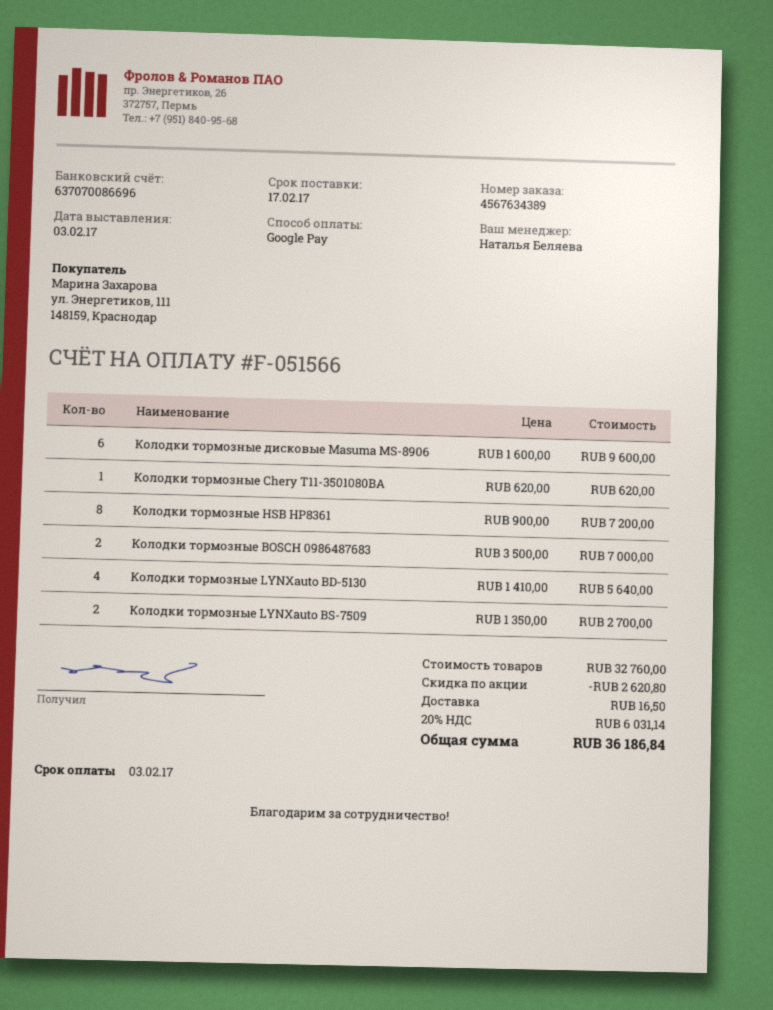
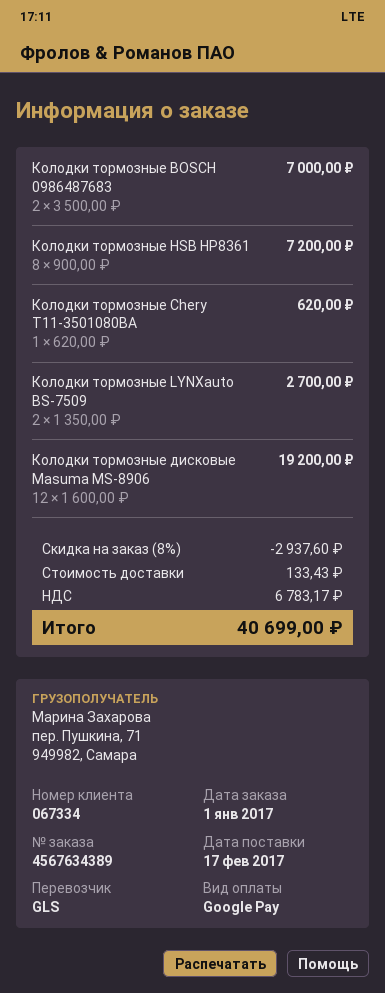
Колодки тормозные дисковые Masuma MS-8906: 6 x 1600.00 = 9600.00 -> 12 x 1600.00 = 19200.00
Колодки тормозные LYNXauto BD-5130: 4 x 1410.00 = 5640.00 -> none
discount: 2620.80 -> 2937.60
shipping: 16.50 -> 133.43
tax: 6031.14 -> 6783.17
total: 36186.84 -> 40699.00

